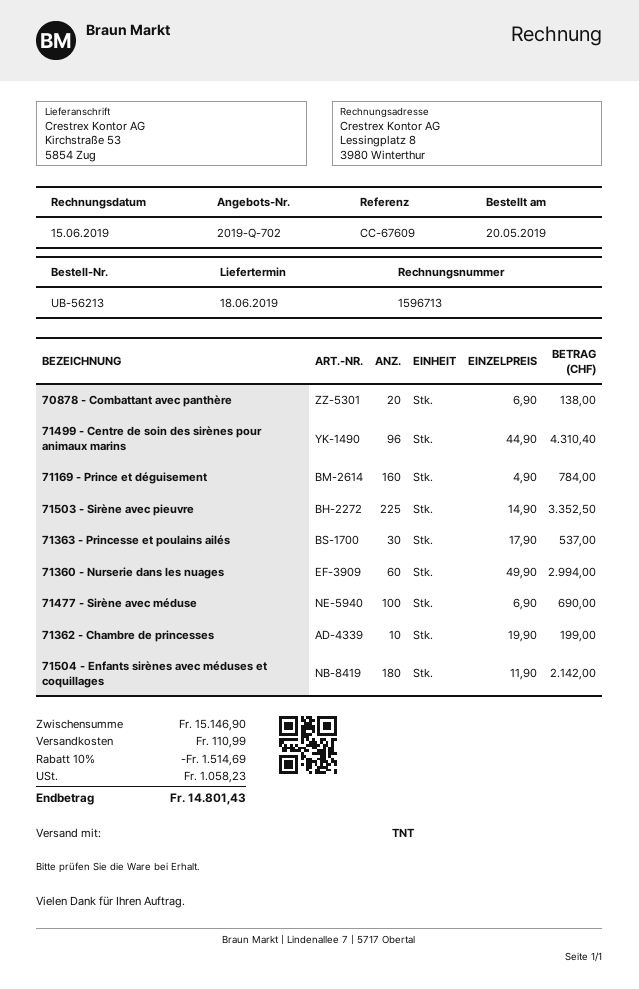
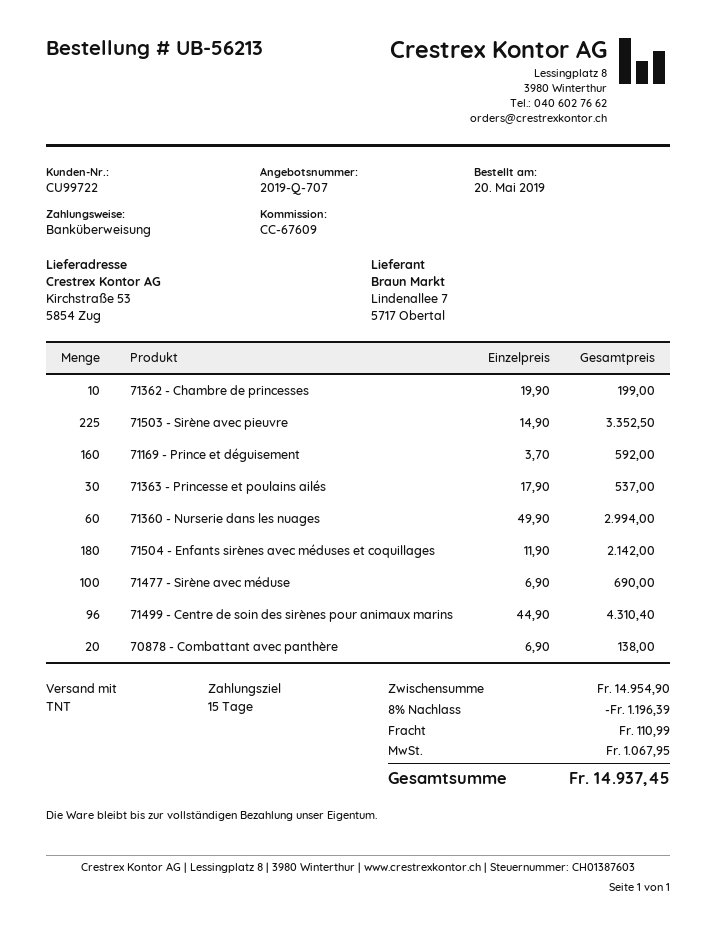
quote number: 2019-Q-702 -> 2019-Q-707
71169 - Prince et déguisement: 160 x 4.90 = 784.00 -> 160 x 3.70 = 592.00
subtotal: 15146.90 -> 14954.90
discount: 10% = 1514.69 -> 8% = 1196.39
tax: 1058.23 -> 1067.95
total: 14801.43 -> 14937.45

